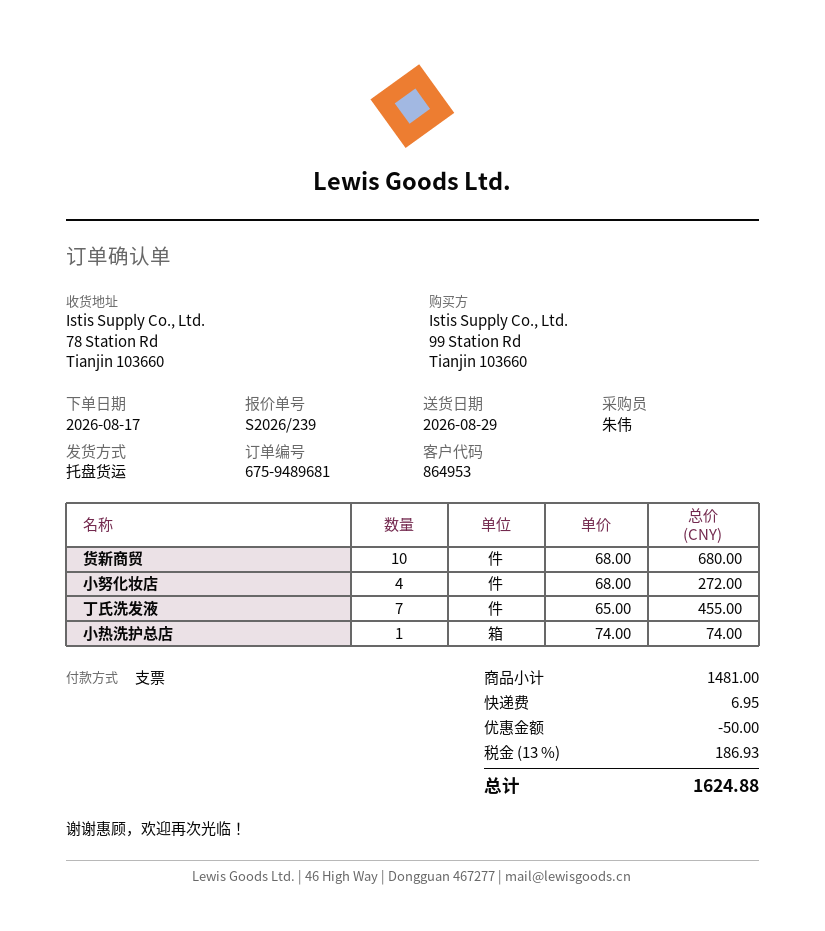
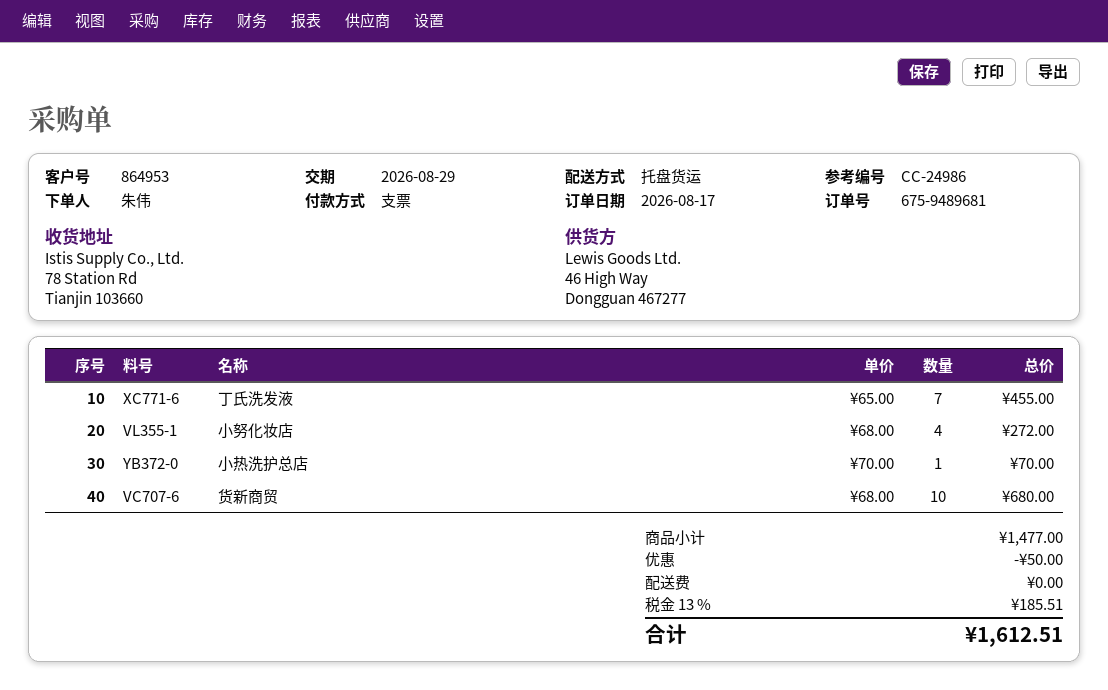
小热洗护总店: 1 x 74.00 = 74.00 -> 1 x 70.00 = 70.00
subtotal: 1481.00 -> 1477.00
shipping: 6.95 -> 0.00
tax: 13% = 186.93 -> 13% = 185.51
total: 1624.88 -> 1612.51

